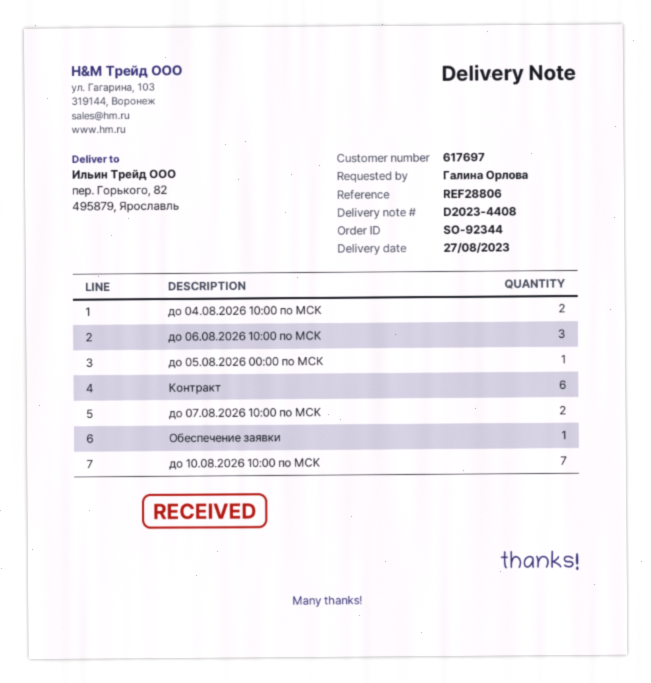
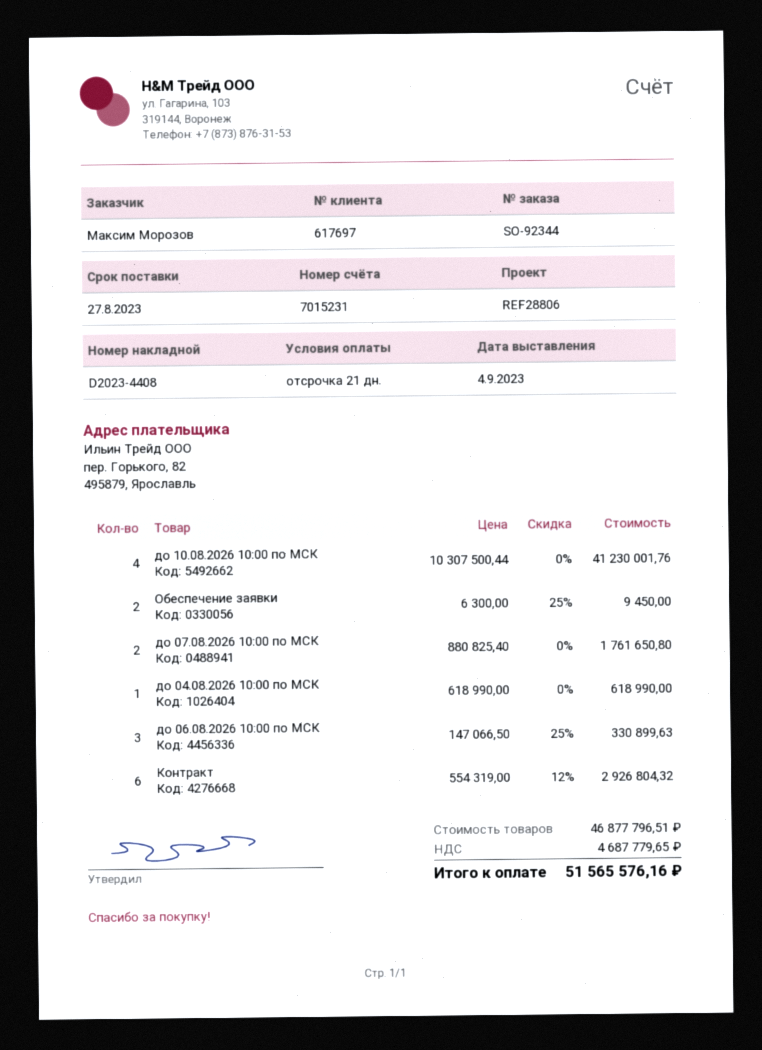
ordered by: Галина Орлова -> Максим Морозов
до 04.08.2026 10:00 по МСК: 2 -> 1
до 05.08.2026 00:00 по МСК: 1 -> none
Обеспечение заявки: 1 -> 2
до 10.08.2026 10:00 по МСК: 7 -> 4

